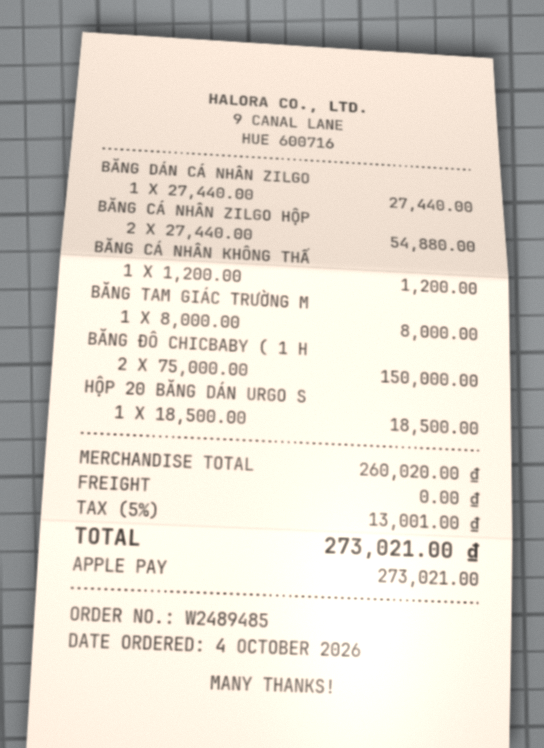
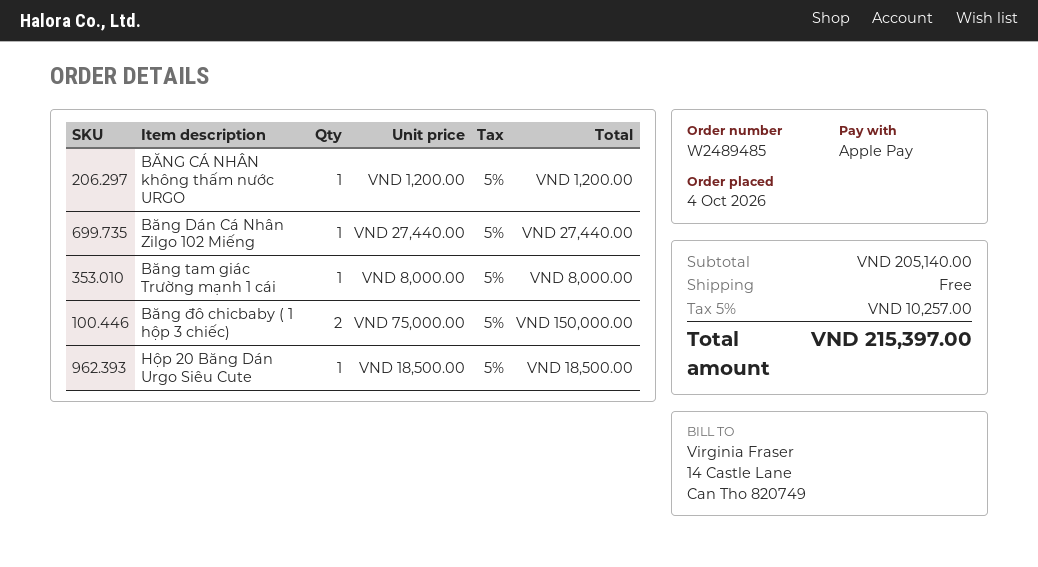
BĂNG CÁ NHÂN ZILGO HỘP: 2 x 27440.00 = 54880.00 -> none
subtotal: 260020.00 -> 205140.00
tax: 5% = 13001.00 -> 5% = 10257.00
total: 273021.00 -> 215397.00

